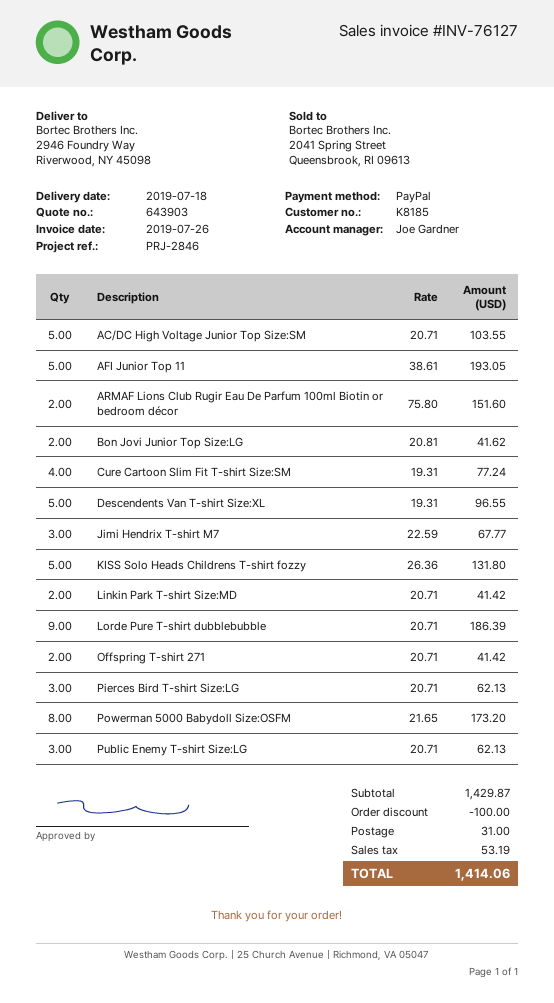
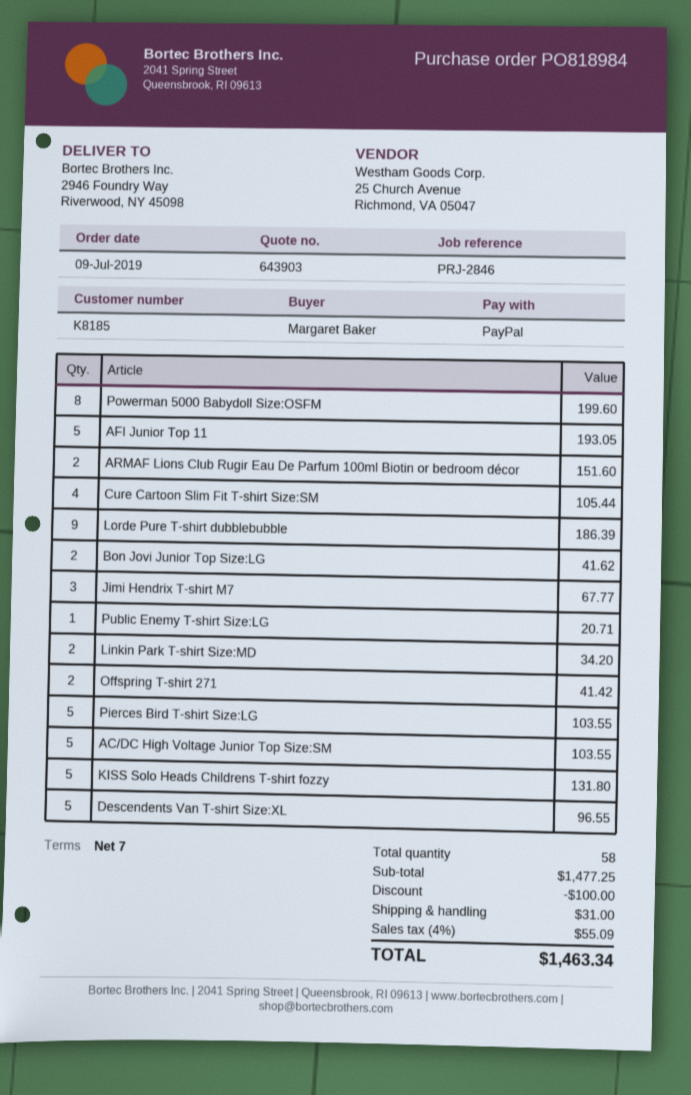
Cure Cartoon Slim Fit T-shirt Size:SM: 4 for 77.24 -> 4 for 105.44
Linkin Park T-shirt Size:MD: 2 for 41.42 -> 2 for 34.20
Pierces Bird T-shirt Size:LG: 3 for 62.13 -> 5 for 103.55
Powerman 5000 Babydoll Size:OSFM: 8 for 173.20 -> 8 for 199.60
Public Enemy T-shirt Size:LG: 3 for 62.13 -> 1 for 20.71
subtotal: 1429.87 -> 1477.25
tax: 53.19 -> 55.09
total: 1414.06 -> 1463.34

